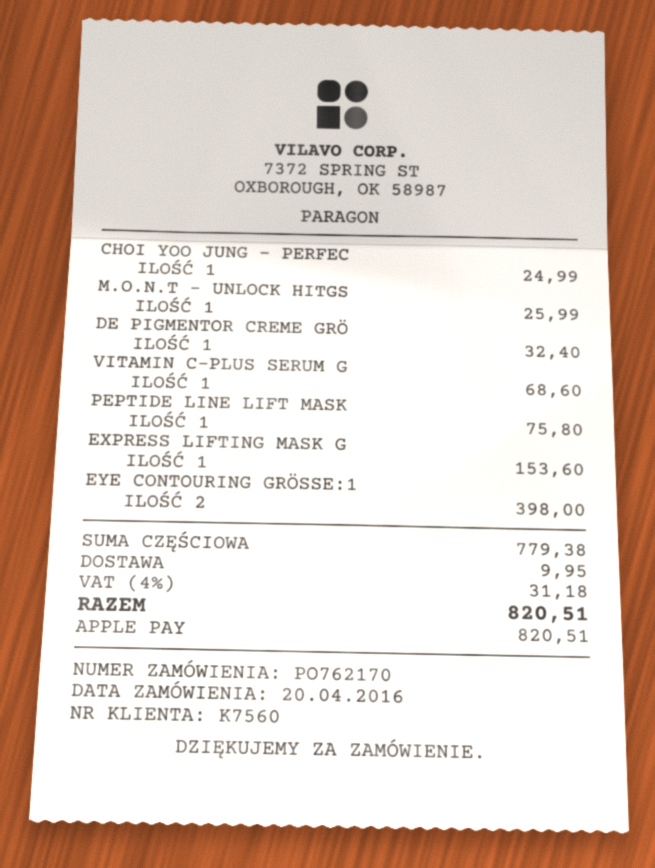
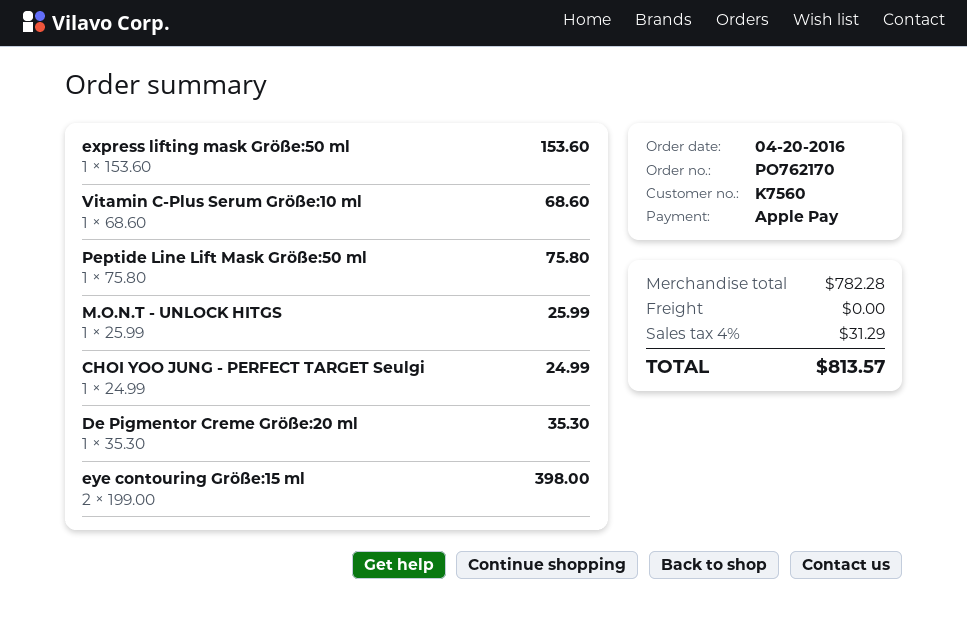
DE PIGMENTOR CREME GRÖ: 1 for 32.40 -> 1 for 35.30
subtotal: 779.38 -> 782.28
shipping: 9.95 -> 0.00
tax: 4% = 31.18 -> 4% = 31.29
total: 820.51 -> 813.57

